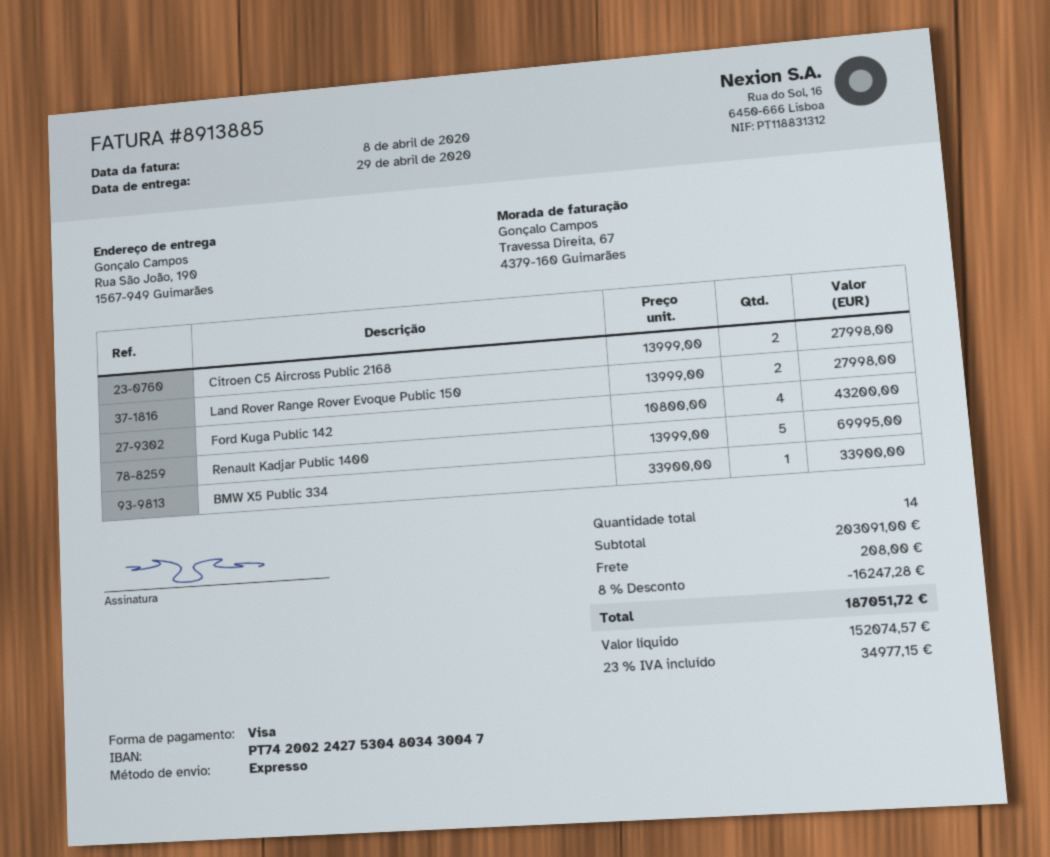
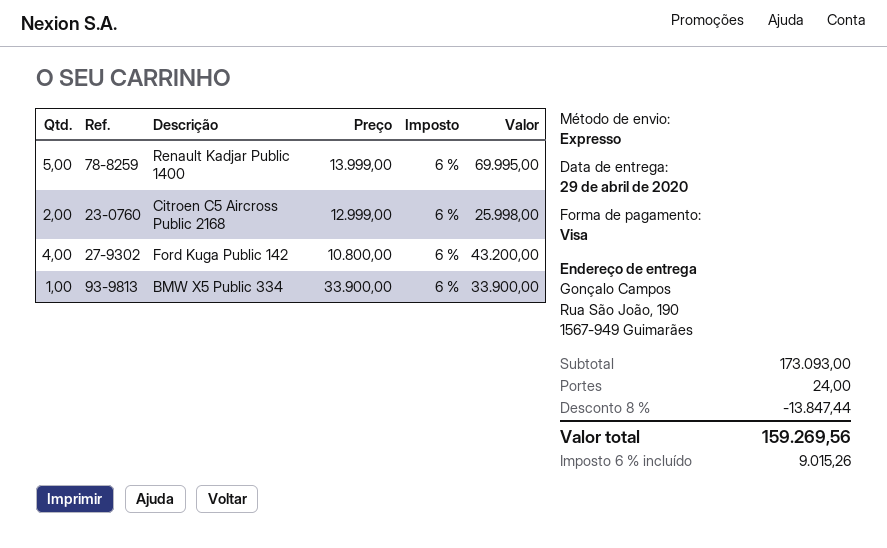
Citroen C5 Aircross Public 2168: 2 x 13999.00 = 27998.00 -> 2 x 12999.00 = 25998.00
Land Rover Range Rover Evoque Public 150: 2 x 13999.00 = 27998.00 -> none
subtotal: 203091.00 -> 173093.00
discount: 8% = 16247.28 -> 8% = 13847.44
shipping: 208.00 -> 24.00
tax: 23% = 34977.15 -> 6% = 9015.26
total: 187051.72 -> 159269.56

